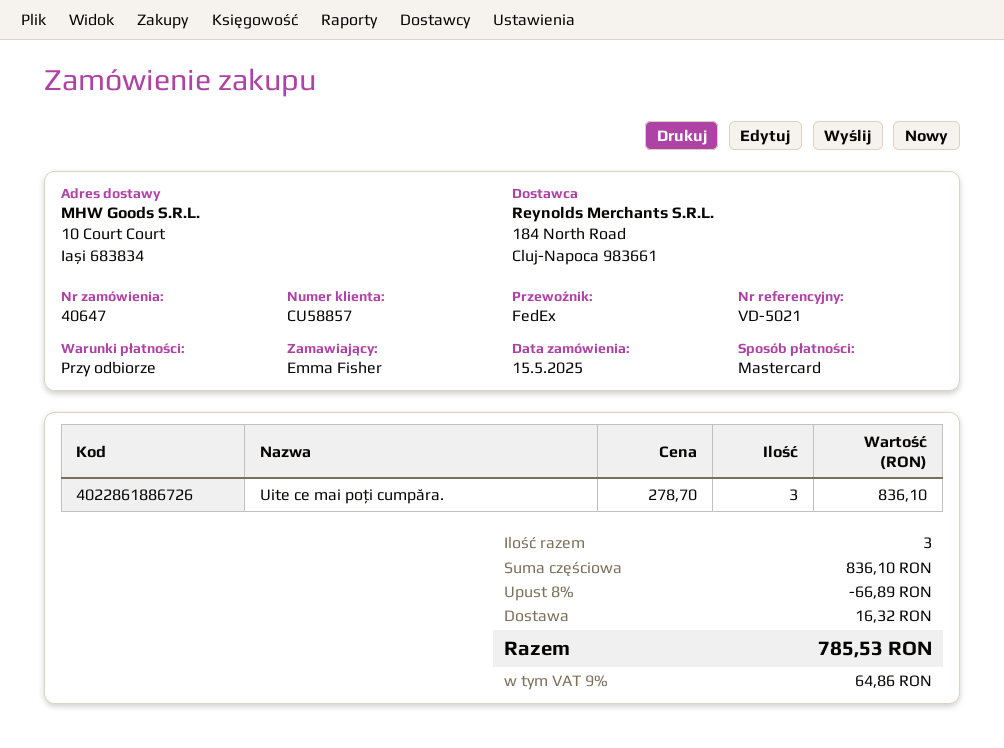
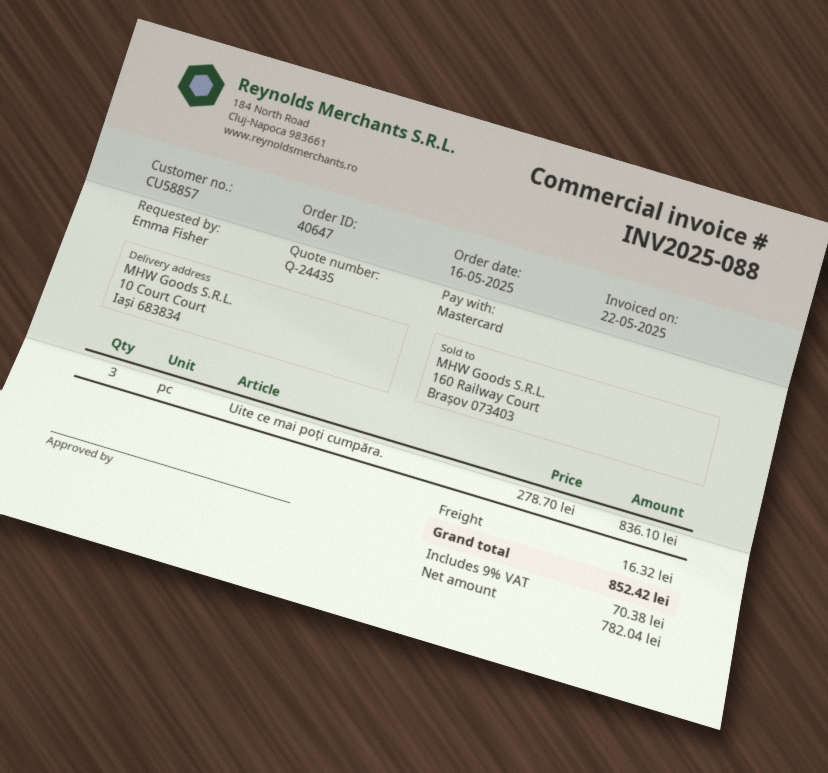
order date: 2025-05-15 -> 2025-05-16
discount: 8% = 66.89 -> none
tax: 9% = 64.86 -> 9% = 70.38
total: 785.53 -> 852.42

